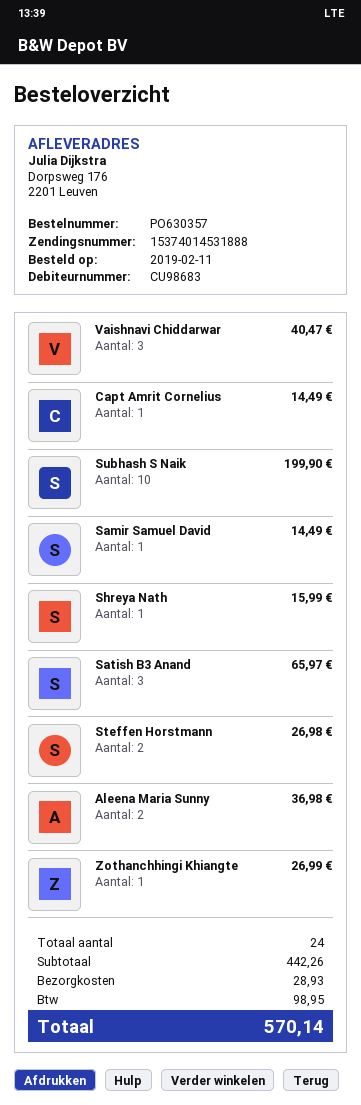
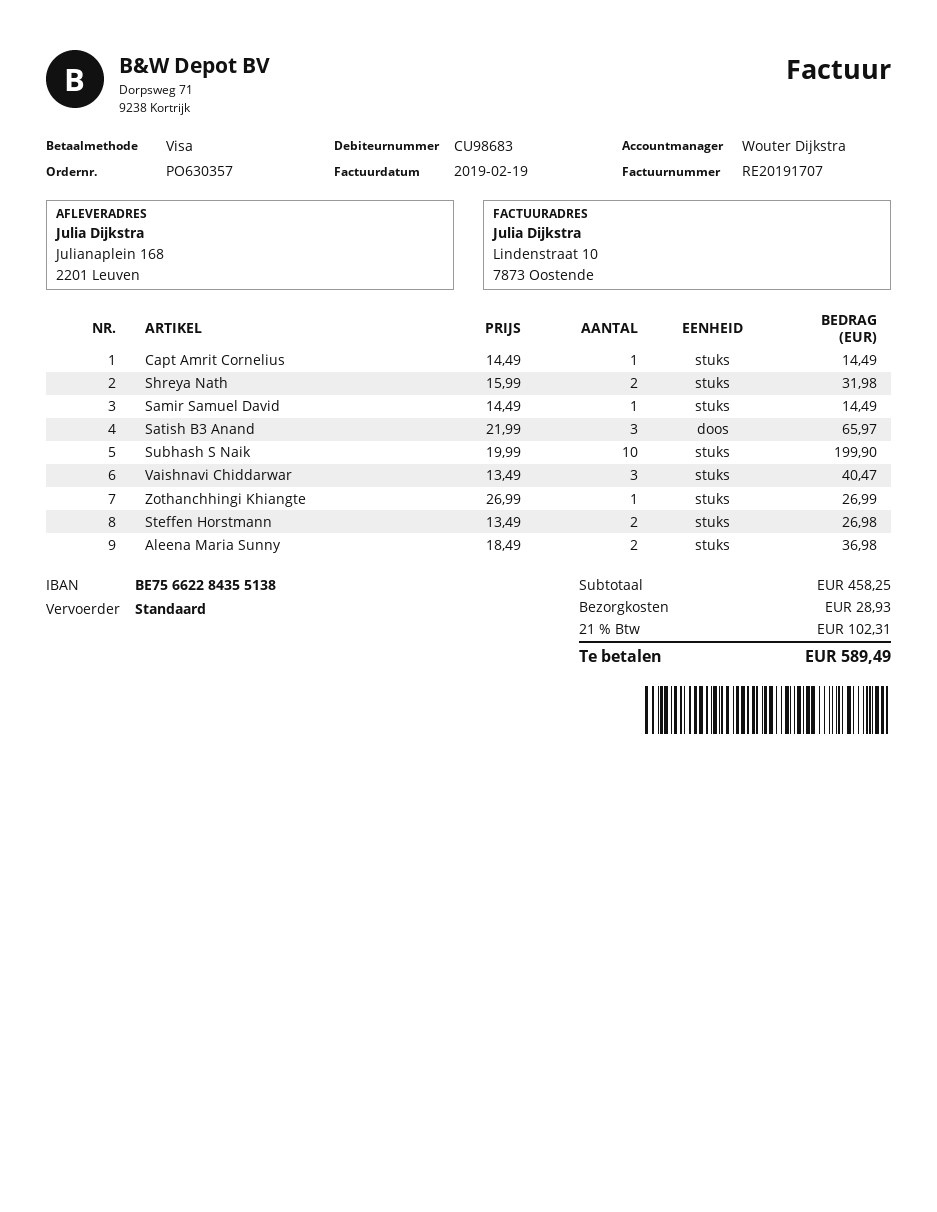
ship to: Dorpsweg 176, 2201 Leuven -> Julianaplein 168, 2201 Leuven
Shreya Nath: 1 for 15.99 -> 2 for 31.98
subtotal: 442.26 -> 458.25
tax: 98.95 -> 102.31
total: 570.14 -> 589.49

